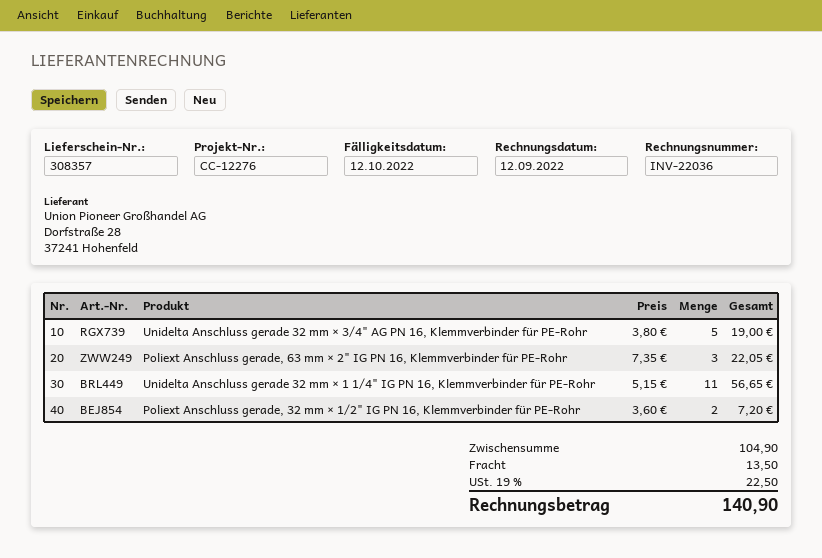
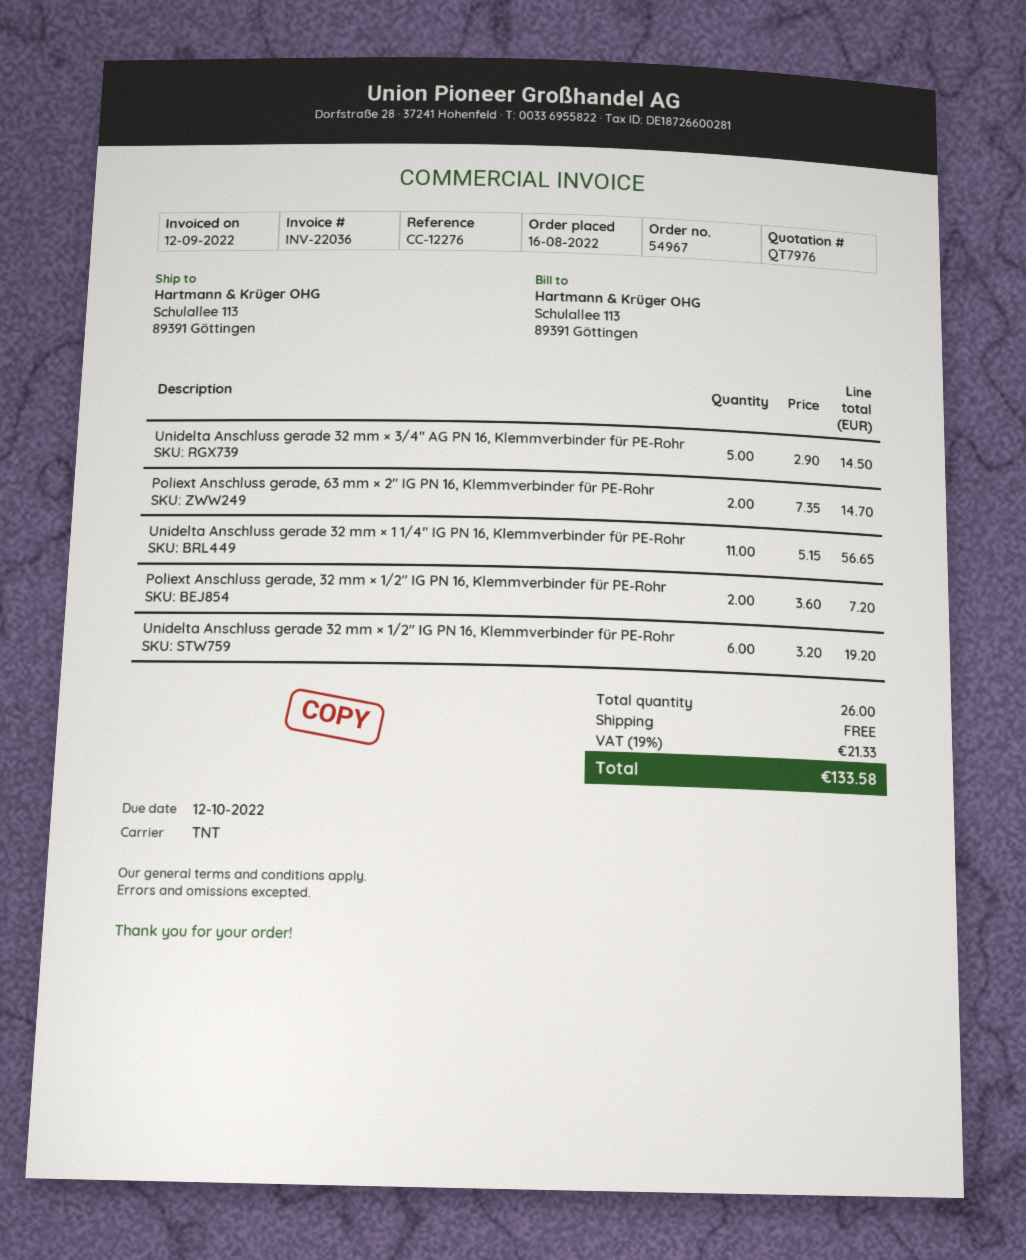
Unidelta Anschluss gerade 32 mm × 3/4" AG PN 16, Klemmverbinder für PE-Rohr: 5 x 3.80 = 19.00 -> 5 x 2.90 = 14.50
Poliext Anschluss gerade, 63 mm × 2" IG PN 16, Klemmverbinder für PE-Rohr: 3 x 7.35 = 22.05 -> 2 x 7.35 = 14.70
Unidelta Anschluss gerade 32 mm × 1/2" IG PN 16, Klemmverbinder für PE-Rohr: none -> 6 x 3.20 = 19.20
shipping: 13.50 -> 0.00
tax: 19% = 22.50 -> 19% = 21.33
total: 140.90 -> 133.58

